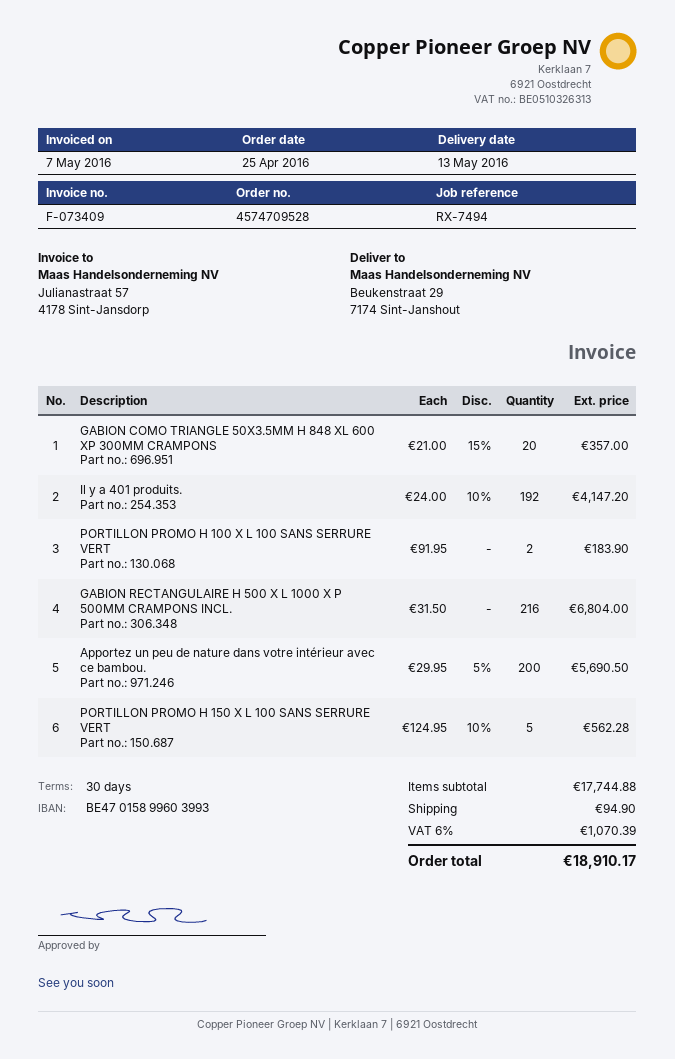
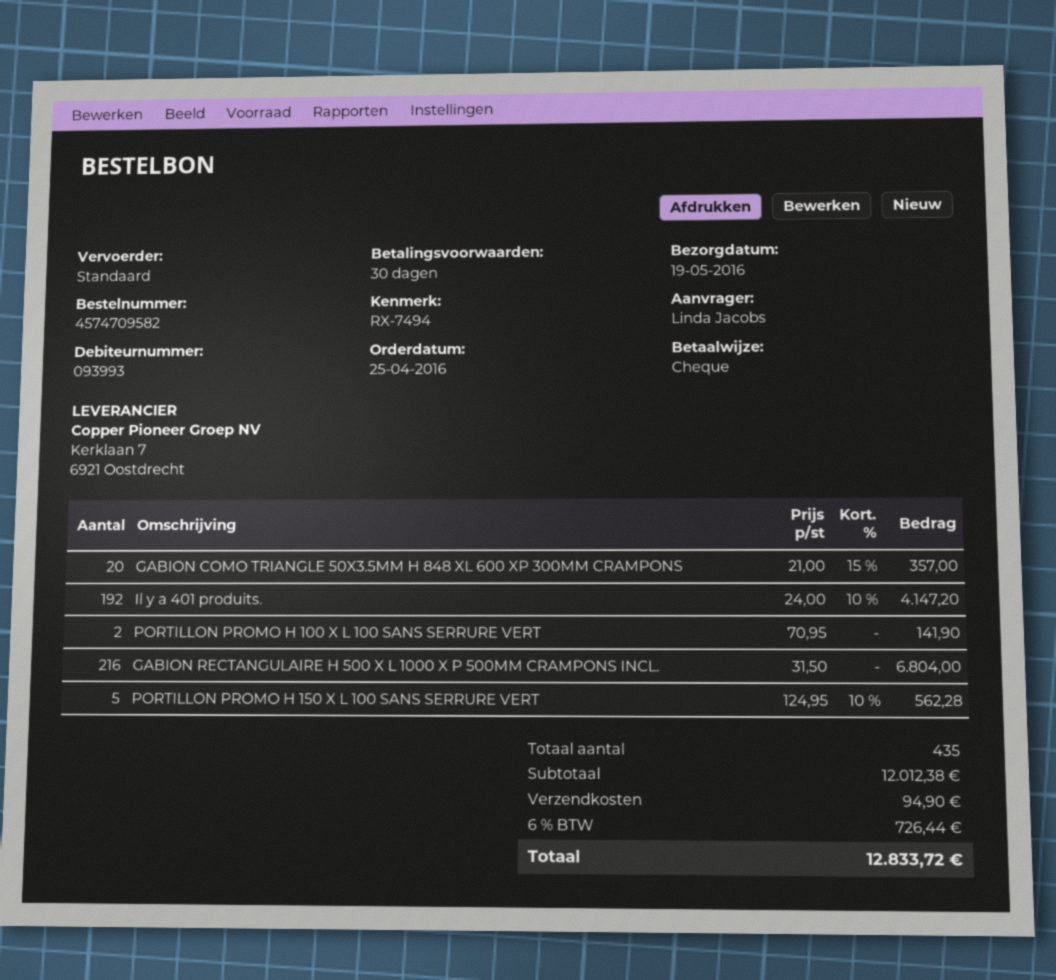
order number: 4574709528 -> 4574709582
delivery date: 2016-05-13 -> 2016-05-19
PORTILLON PROMO H 100 X L 100 SANS SERRURE VERT: 2 x 91.95 = 183.90 -> 2 x 70.95 = 141.90
Apportez un peu de nature dans votre intérieur avec ce bambou.: 200 x 29.95 - 5% = 5690.50 -> none
subtotal: 17744.88 -> 12012.38
tax: 6% = 1070.39 -> 6% = 726.44
total: 18910.17 -> 12833.72

